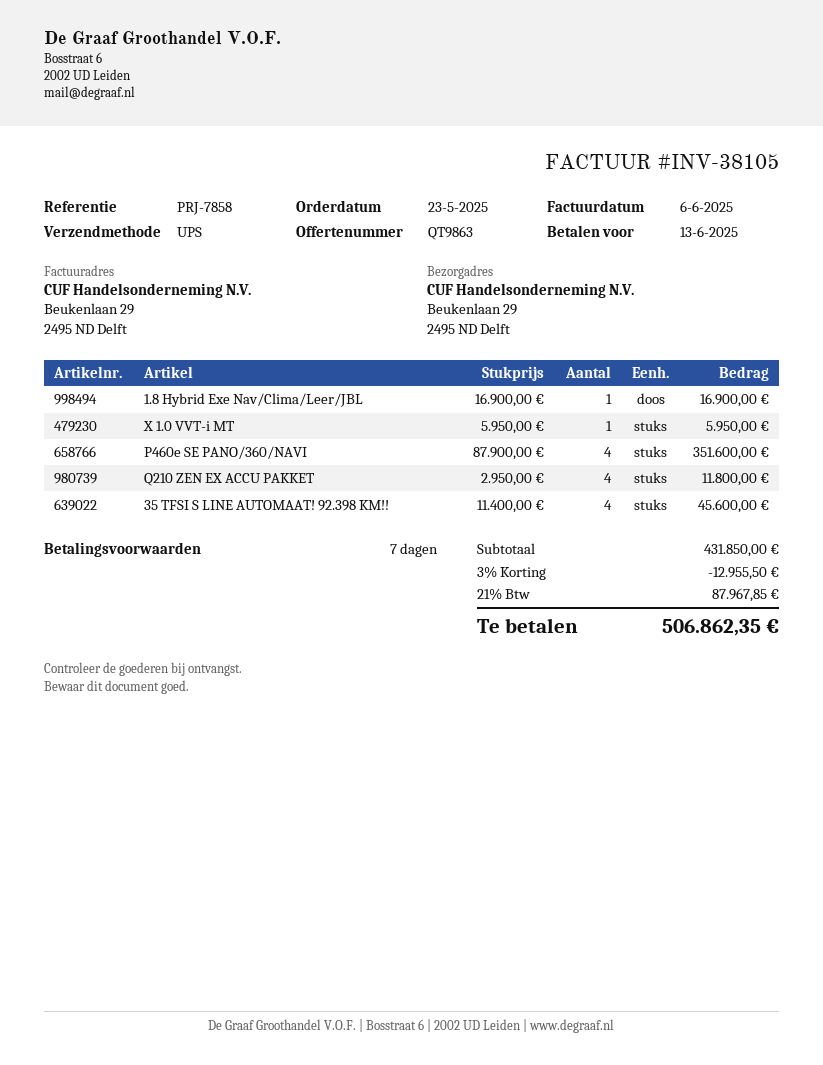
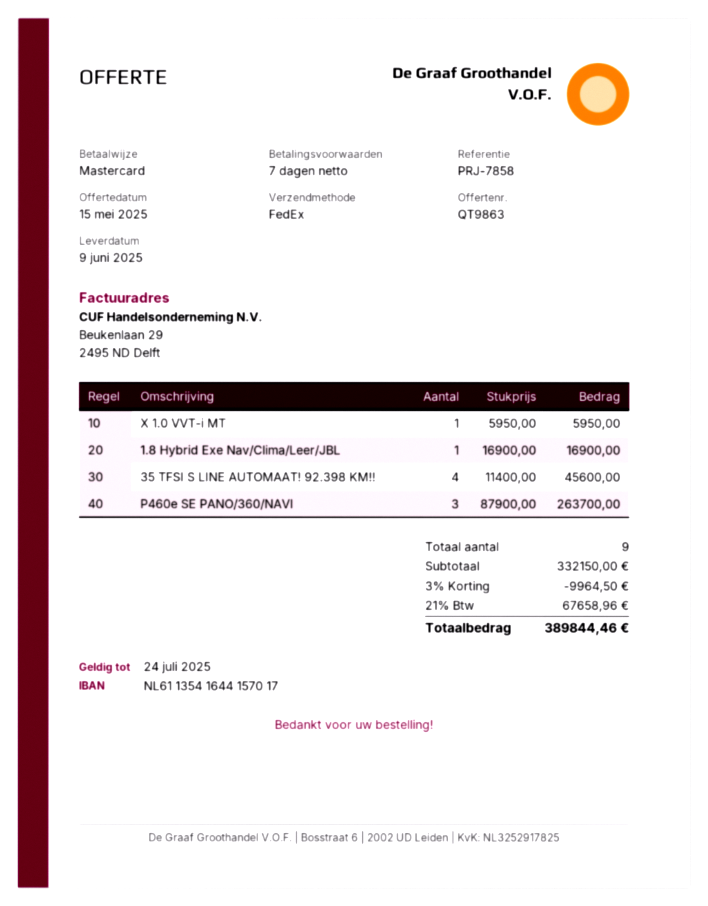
shipping method: UPS -> FedEx
P460e SE PANO/360/NAVI: 4 x 87900.00 = 351600.00 -> 3 x 87900.00 = 263700.00
Q210 ZEN EX ACCU PAKKET: 4 x 2950.00 = 11800.00 -> none
subtotal: 431850.00 -> 332150.00
discount: 3% = 12955.50 -> 3% = 9964.50
tax: 21% = 87967.85 -> 21% = 67658.96
total: 506862.35 -> 389844.46

